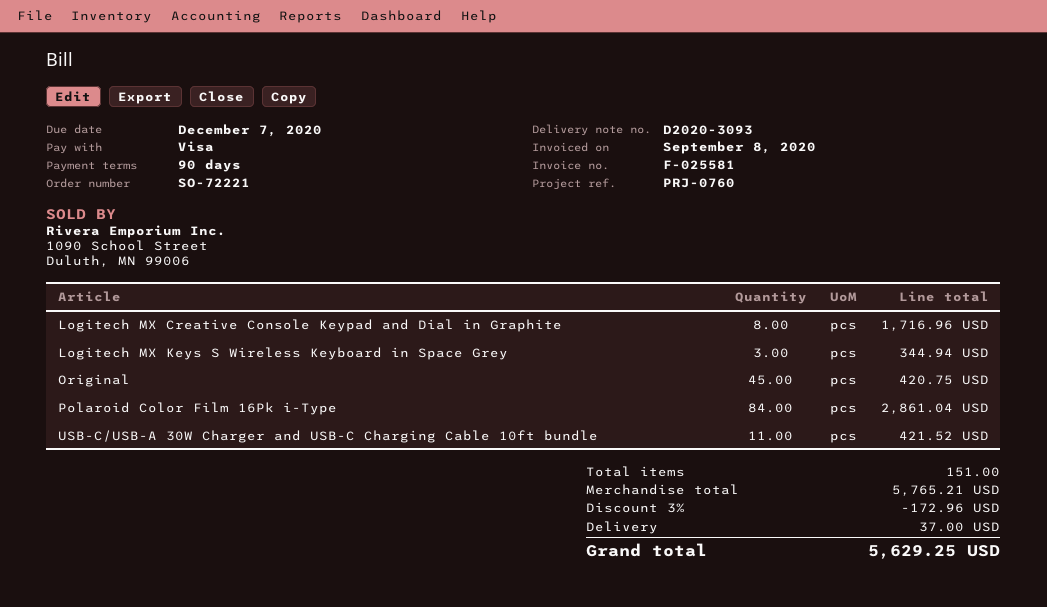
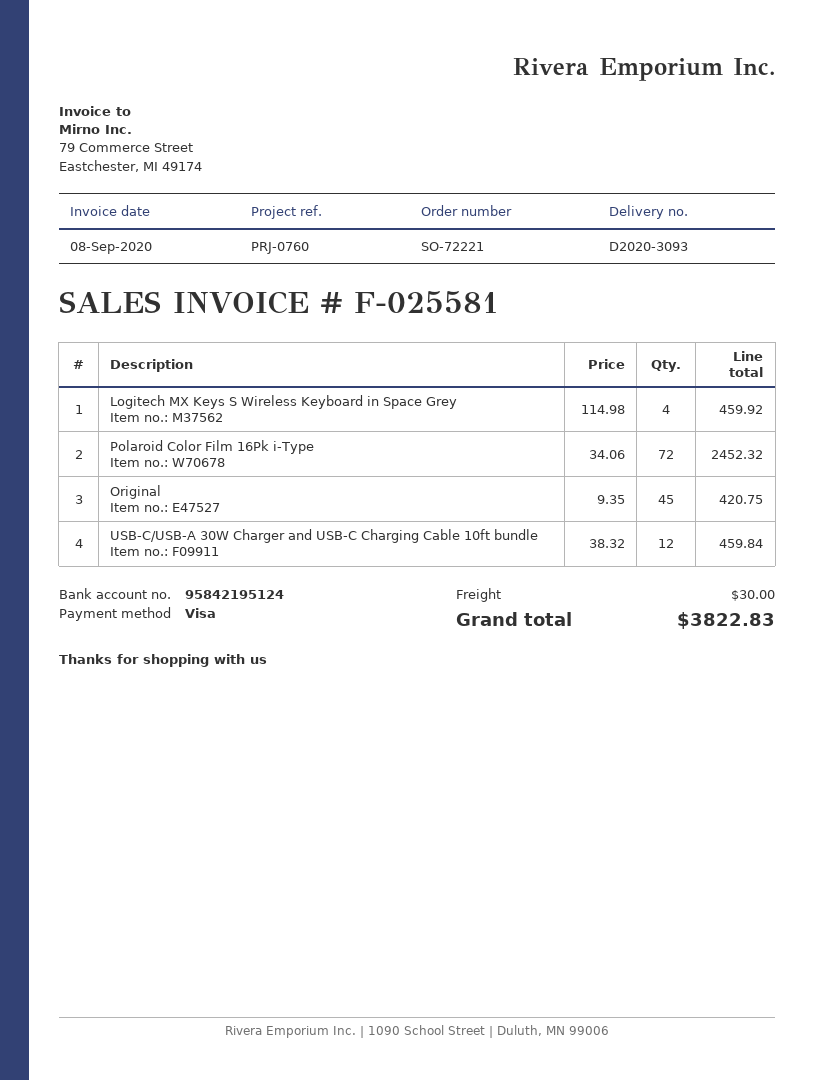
Logitech MX Creative Console Keypad and Dial in Graphite: 8 for 1716.96 -> none
Logitech MX Keys S Wireless Keyboard in Space Grey: 3 for 344.94 -> 4 for 459.92
Polaroid Color Film 16Pk i-Type: 84 for 2861.04 -> 72 for 2452.32
USB-C/USB-A 30W Charger and USB-C Charging Cable 10ft bundle: 11 for 421.52 -> 12 for 459.84
discount: 3% = 172.96 -> none
shipping: 37.00 -> 30.00
total: 5629.25 -> 3822.83

